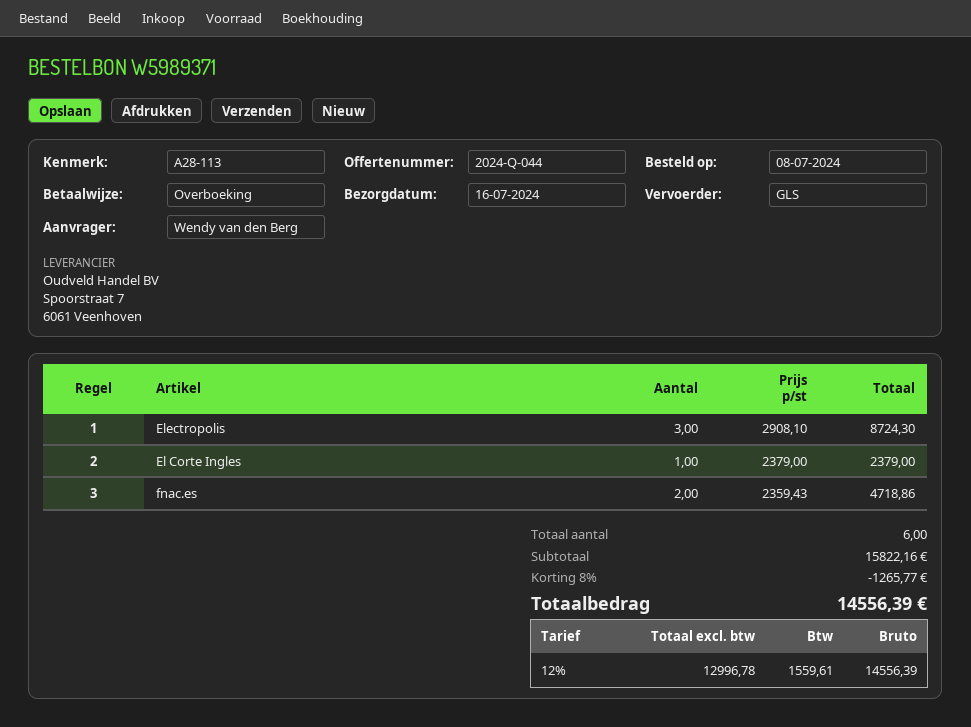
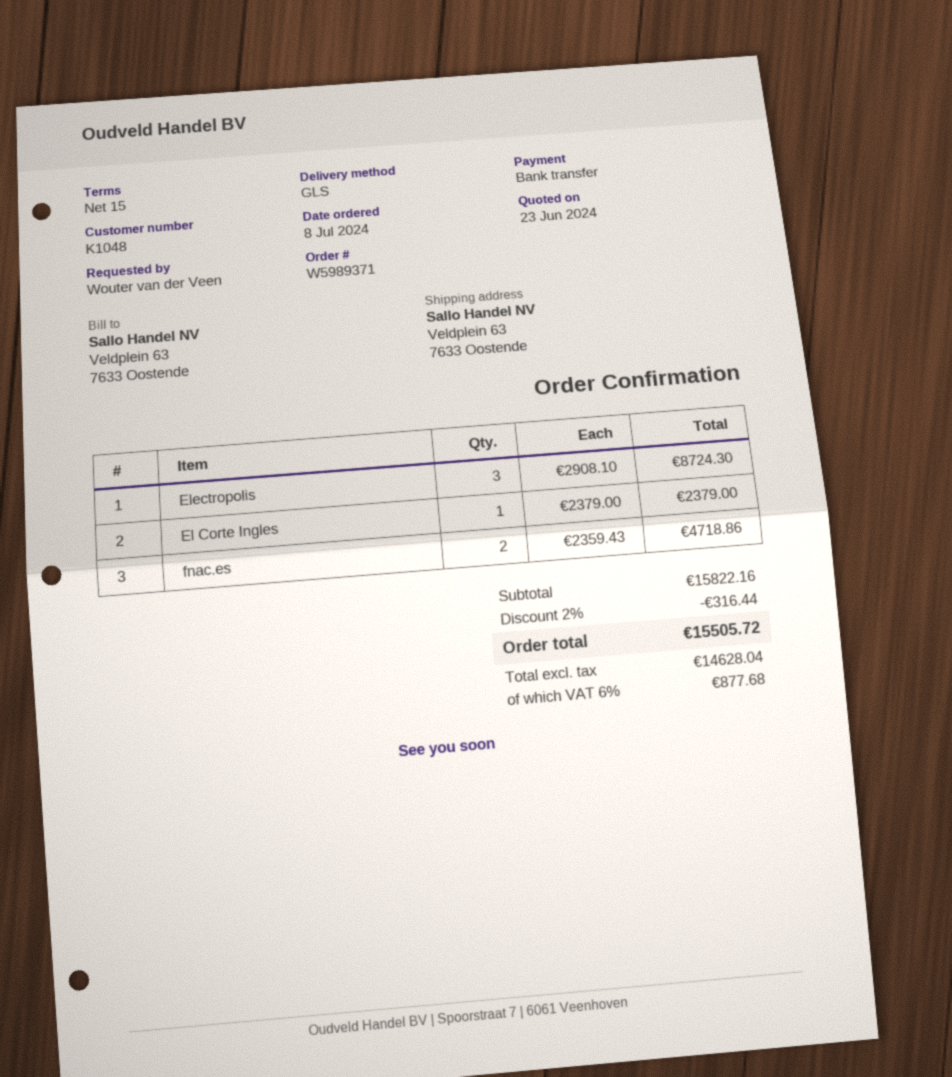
ordered by: Wendy van den Berg -> Wouter van der Veen
discount: 8% = 1265.77 -> 2% = 316.44
net: 12996.78 -> 14628.04
tax: 12% = 1559.61 -> 6% = 877.68
total: 14556.39 -> 15505.72

